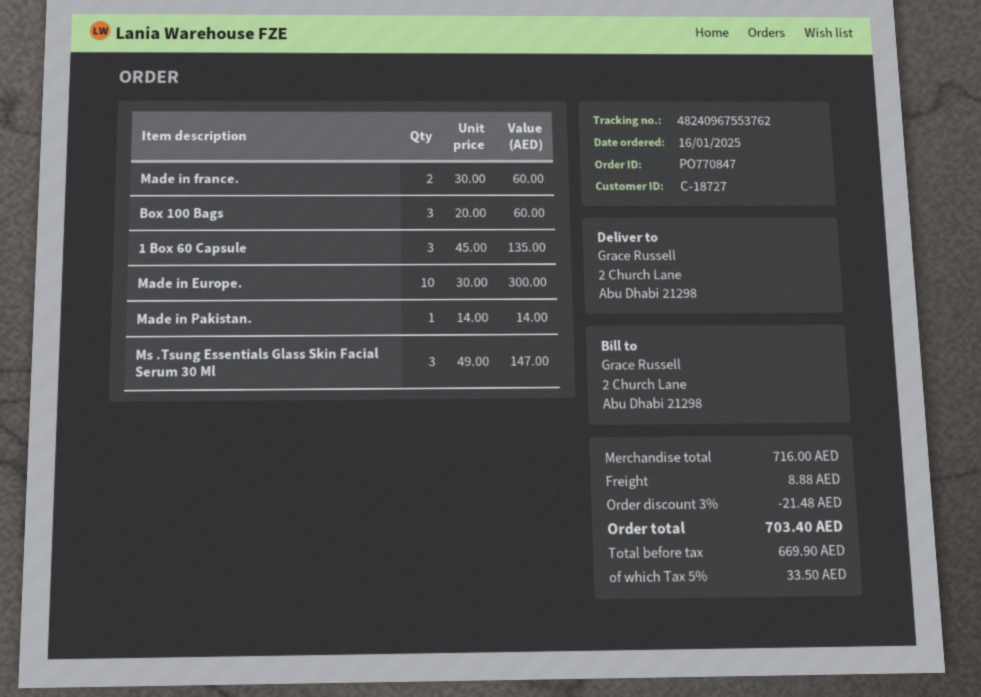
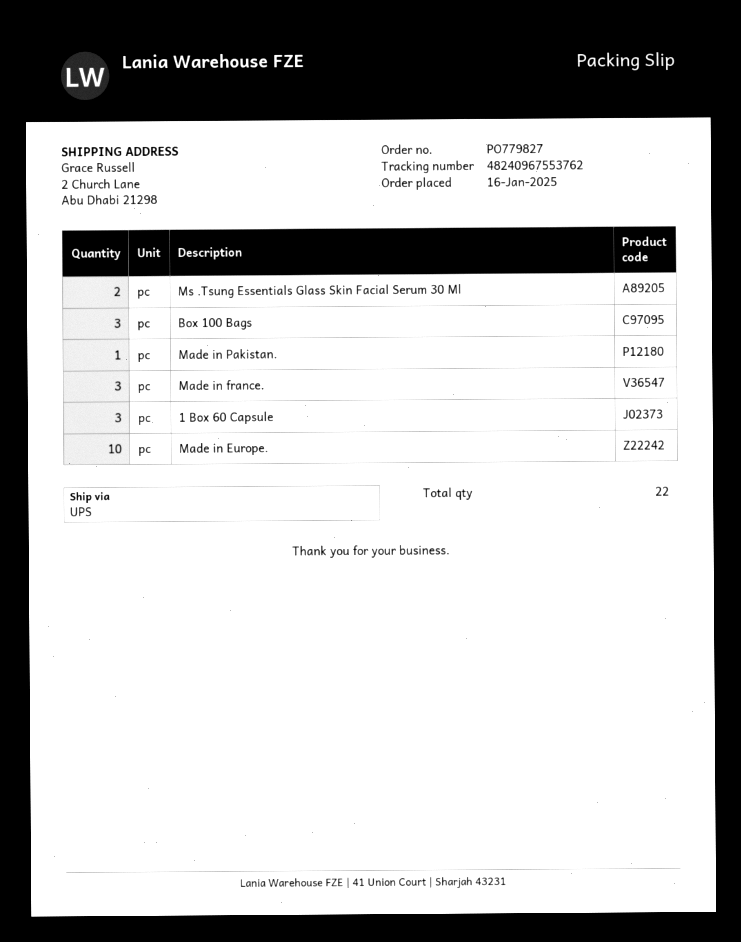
order number: PO770847 -> PO779827
Made in france.: 2 -> 3
Ms .Tsung Essentials Glass Skin Facial Serum 30 Ml: 3 -> 2

